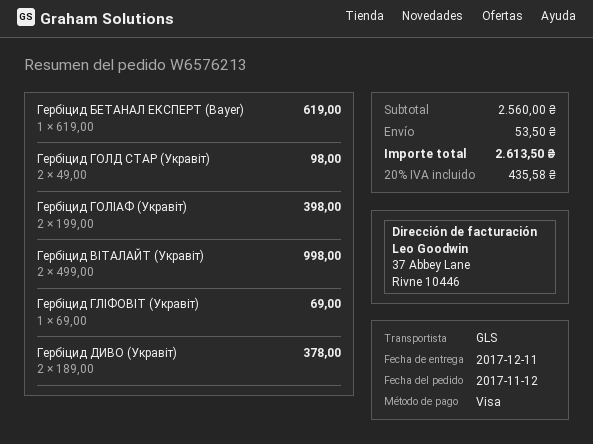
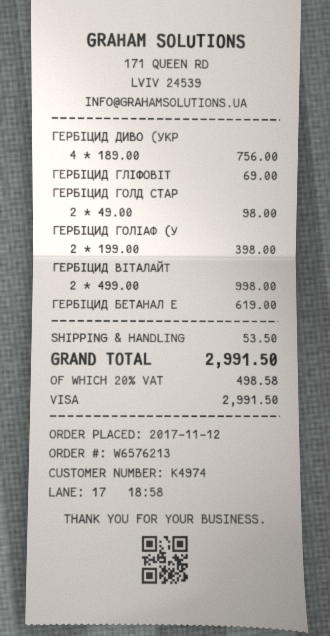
Гербіцид ДИВО (Укравіт): 2 x 189.00 = 378.00 -> 4 x 189.00 = 756.00
tax: 20% = 435.58 -> 20% = 498.58
total: 2613.50 -> 2991.50

